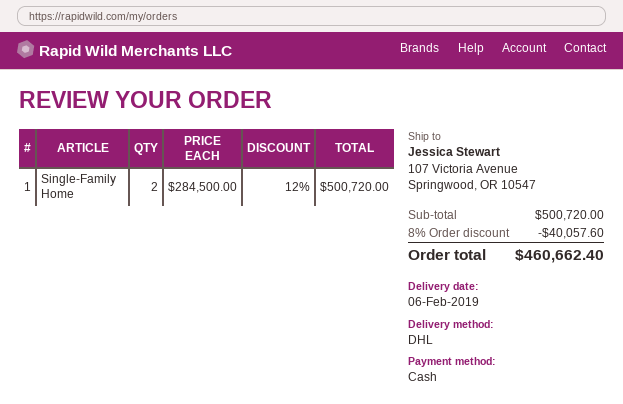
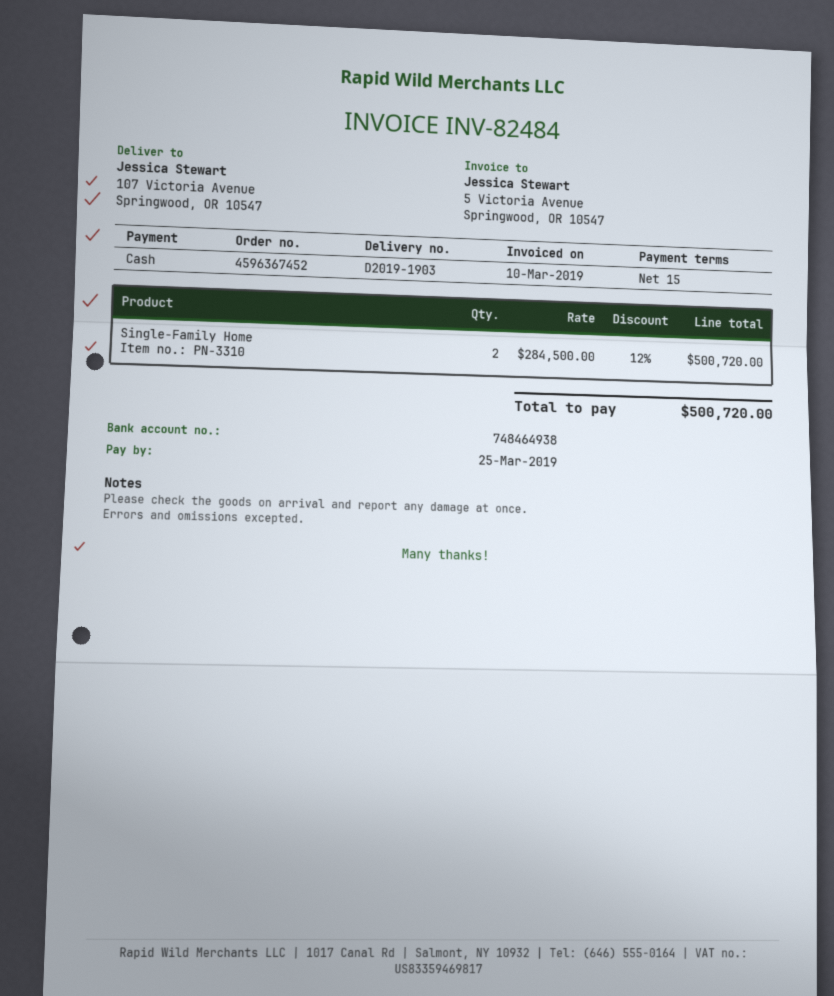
discount: 8% = 40057.60 -> none
total: 460662.40 -> 500720.00

